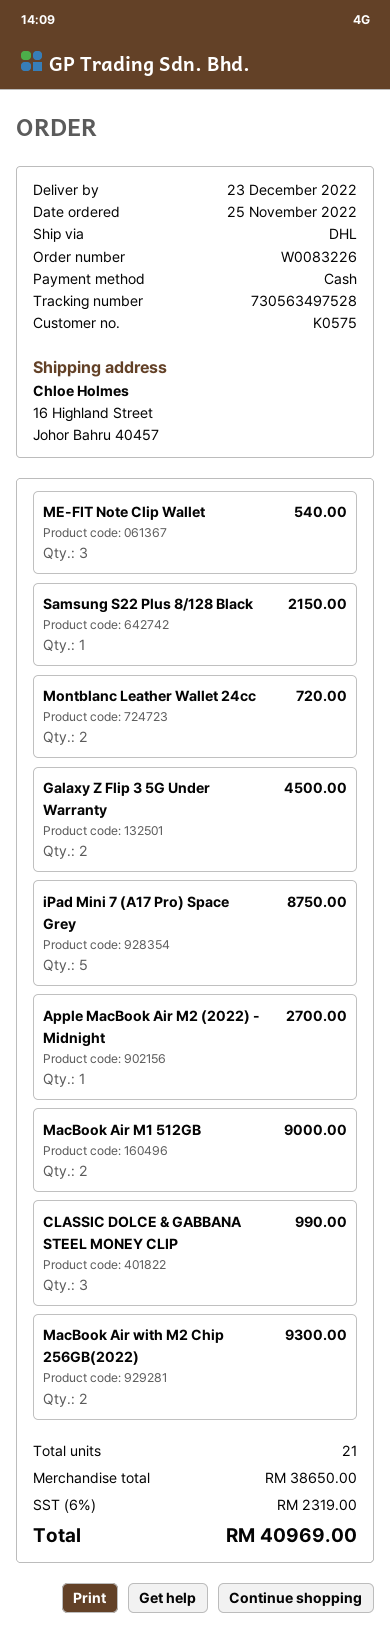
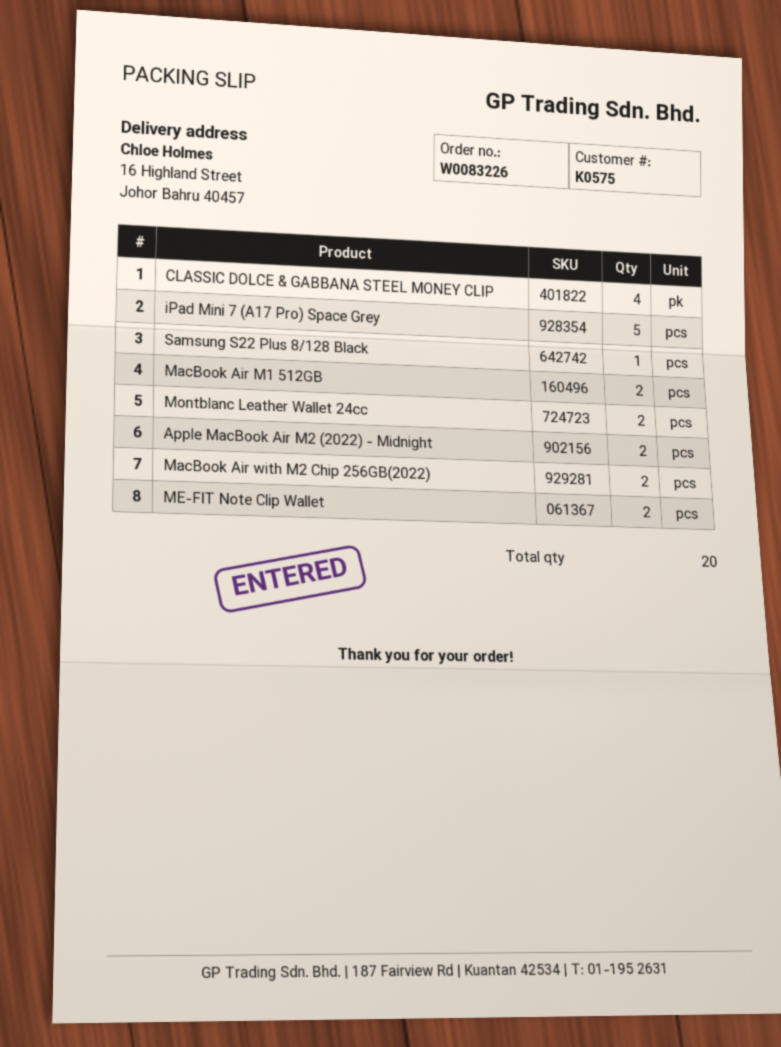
ME-FIT Note Clip Wallet: 3 -> 2
Galaxy Z Flip 3 5G Under Warranty: 2 -> none
Apple MacBook Air M2 (2022) - Midnight: 1 -> 2
CLASSIC DOLCE & GABBANA STEEL MONEY CLIP: 3 -> 4
total quantity: 21 -> 20

